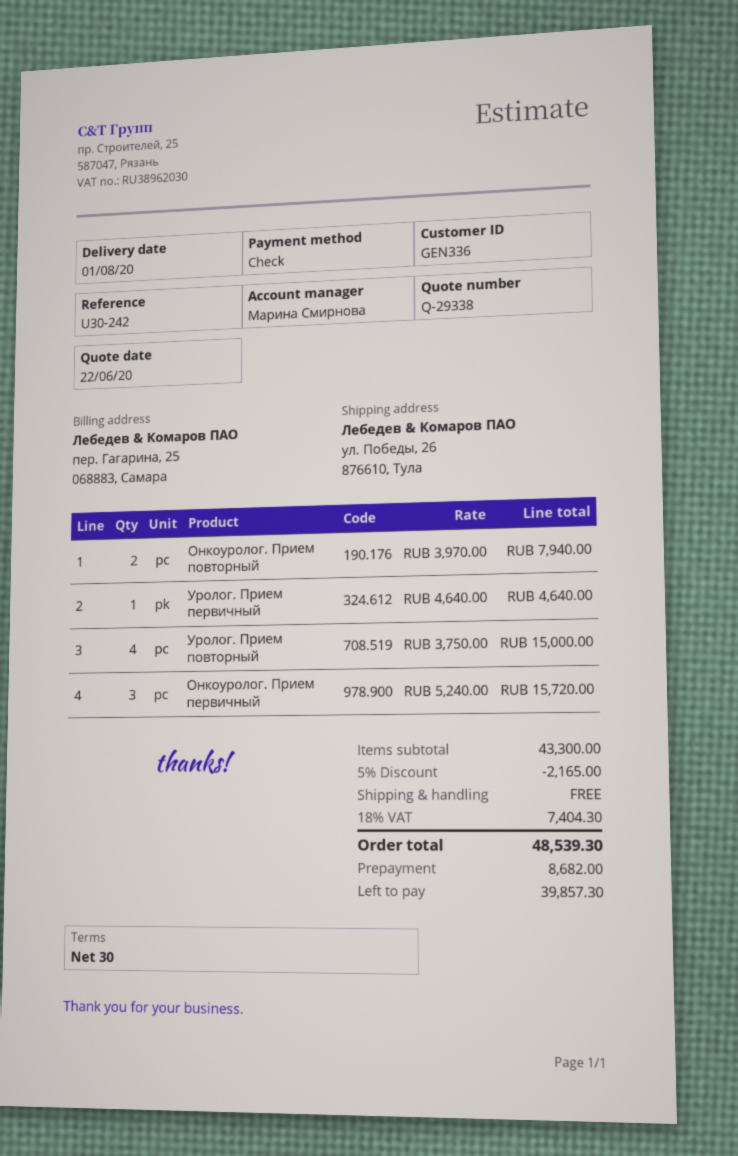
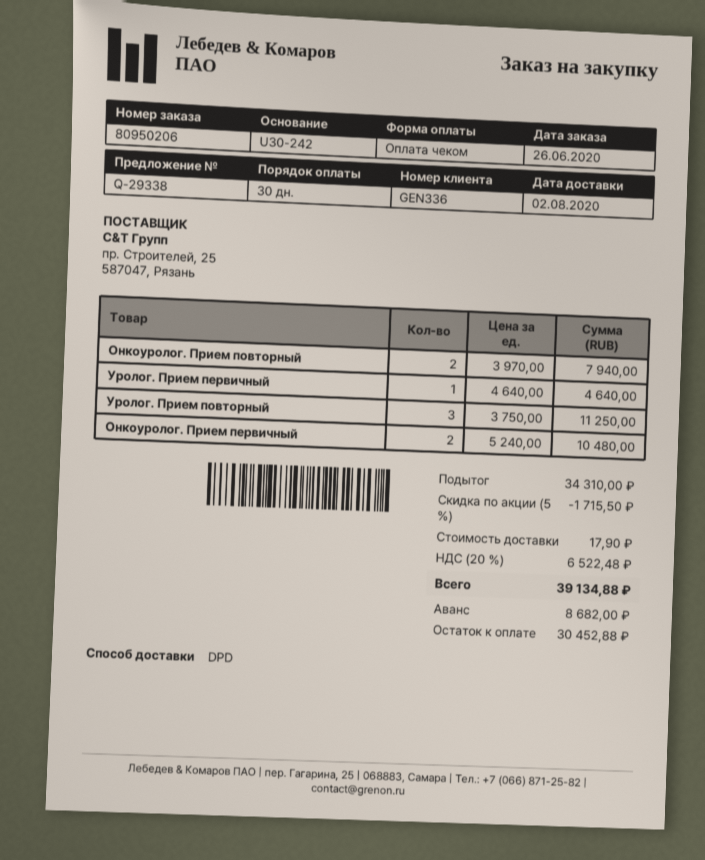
delivery date: 2020-08-01 -> 2020-08-02
Уролог. Прием повторный: 4 x 3750.00 = 15000.00 -> 3 x 3750.00 = 11250.00
Онкоуролог. Прием первичный: 3 x 5240.00 = 15720.00 -> 2 x 5240.00 = 10480.00
subtotal: 43300.00 -> 34310.00
discount: 5% = 2165.00 -> 5% = 1715.50
shipping: 0.00 -> 17.90
tax: 18% = 7404.30 -> 20% = 6522.48
total: 48539.30 -> 39134.88
balance: 39857.30 -> 30452.88

